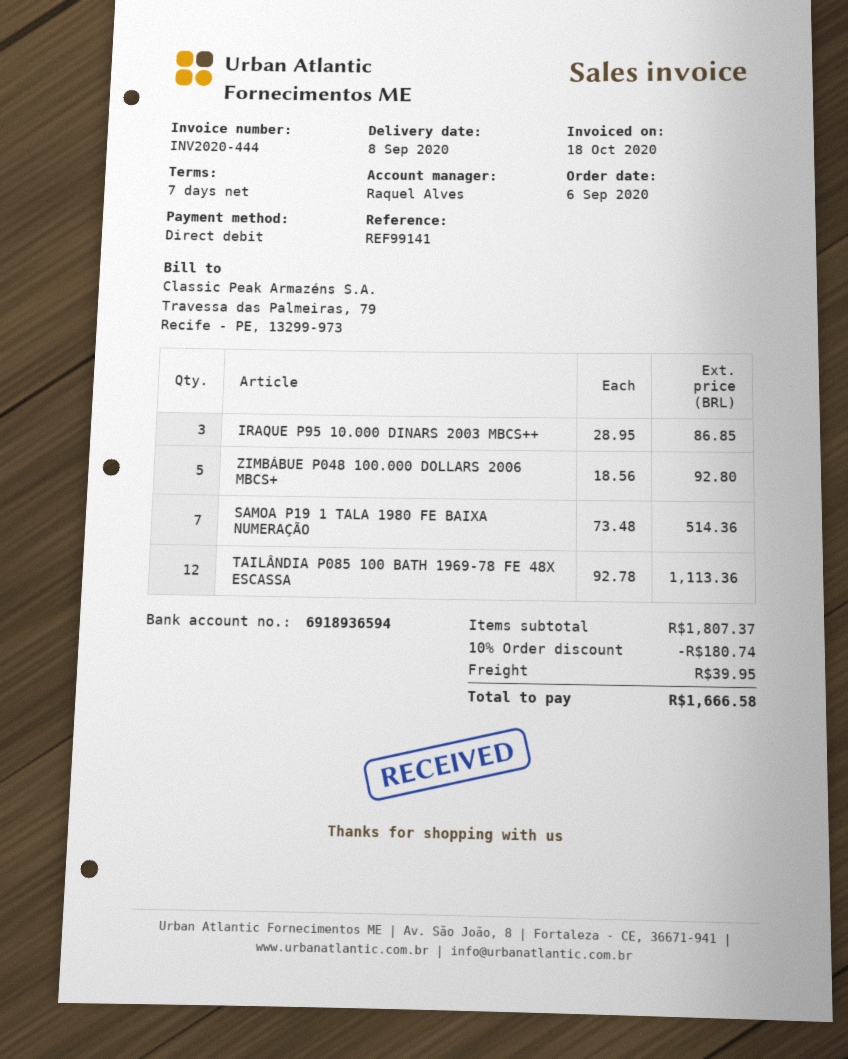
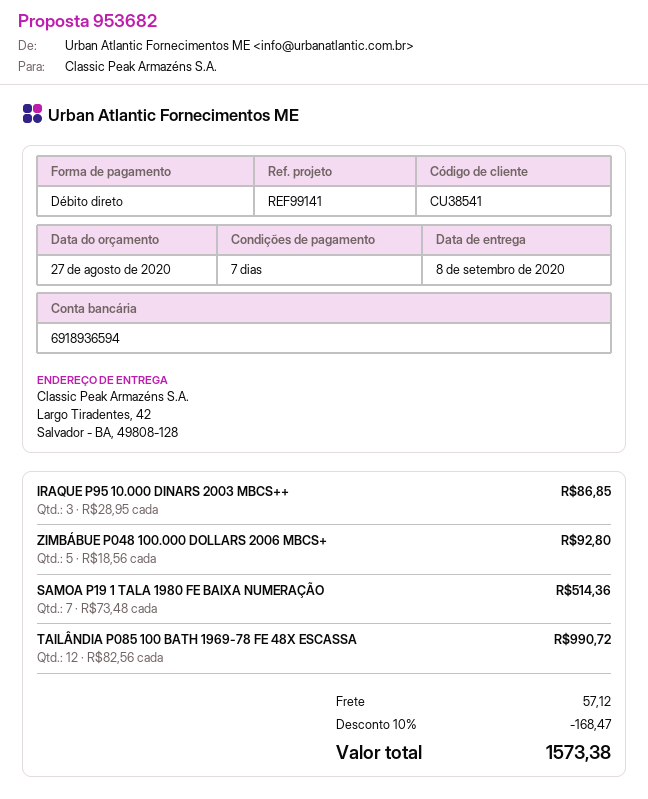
TAILÂNDIA P085 100 BATH 1969-78 FE 48X ESCASSA: 12 x 92.78 = 1113.36 -> 12 x 82.56 = 990.72
discount: 10% = 180.74 -> 10% = 168.47
shipping: 39.95 -> 57.12
total: 1666.58 -> 1573.38

